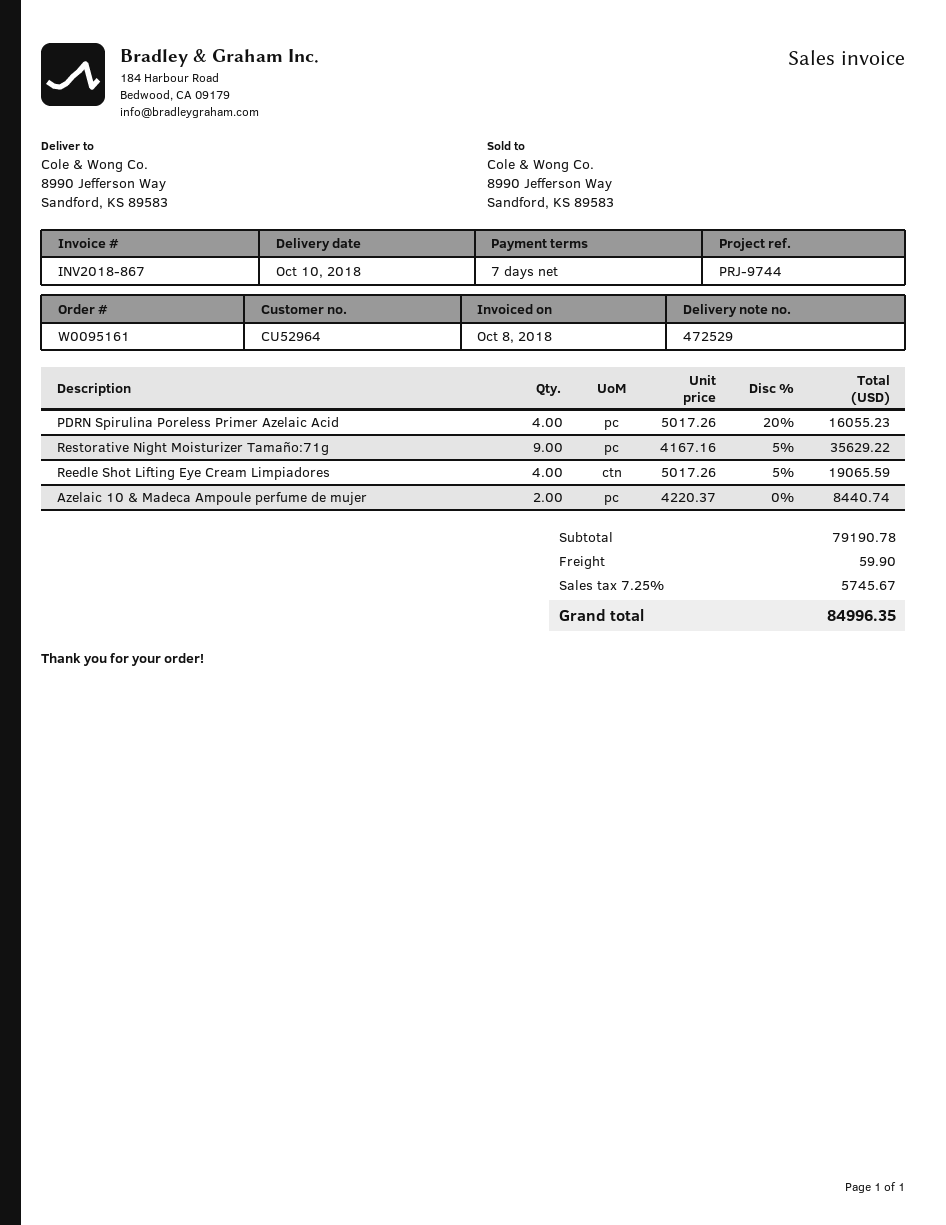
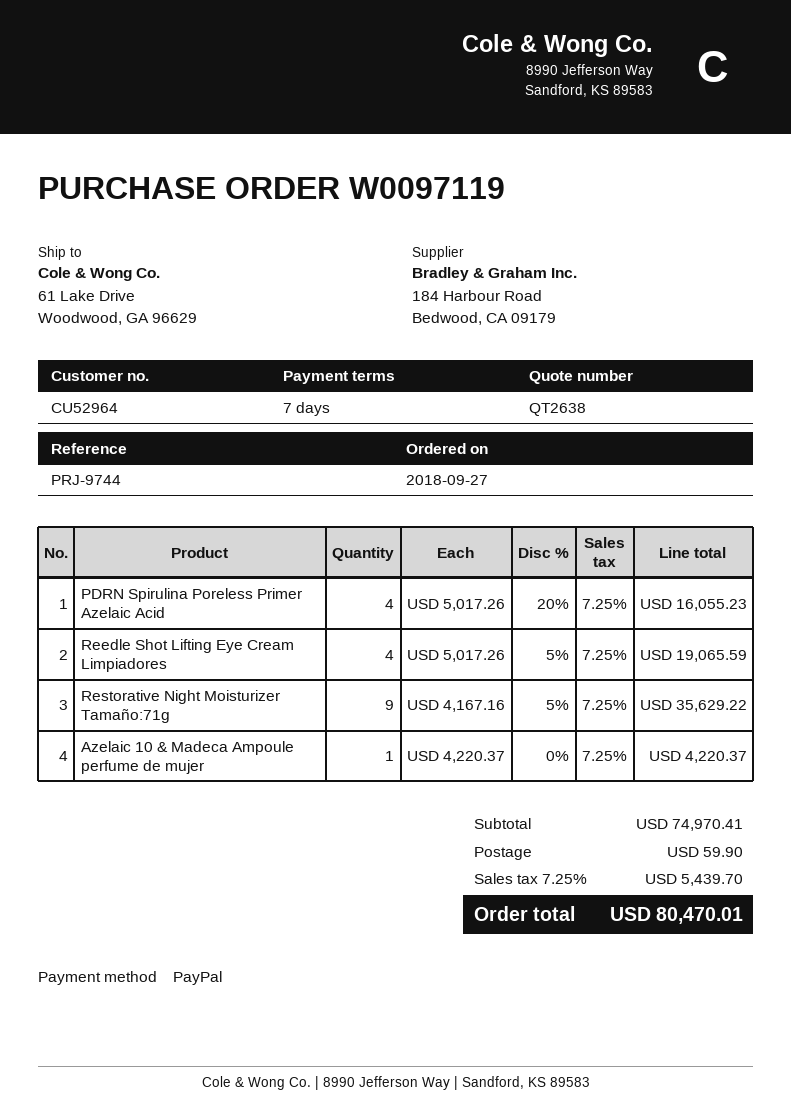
order number: W0095161 -> W0097119
ship to: 8990 Jefferson Way, Sandford, KS 89583 -> 61 Lake Drive, Woodwood, GA 96629
Azelaic 10 & Madeca Ampoule perfume de mujer: 2 x 4220.37 = 8440.74 -> 1 x 4220.37 = 4220.37
subtotal: 79190.78 -> 74970.41
tax: 7.25% = 5745.67 -> 7.25% = 5439.70
total: 84996.35 -> 80470.01

